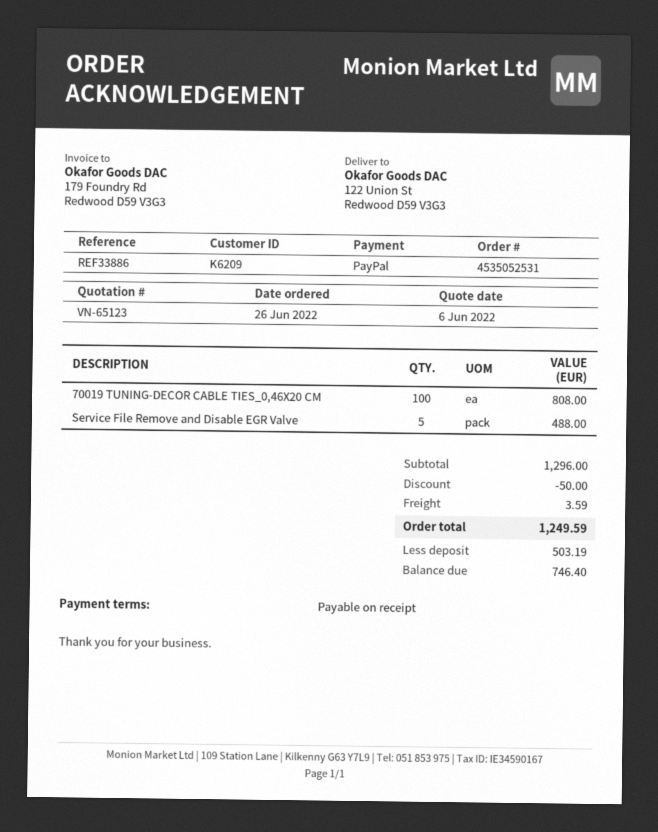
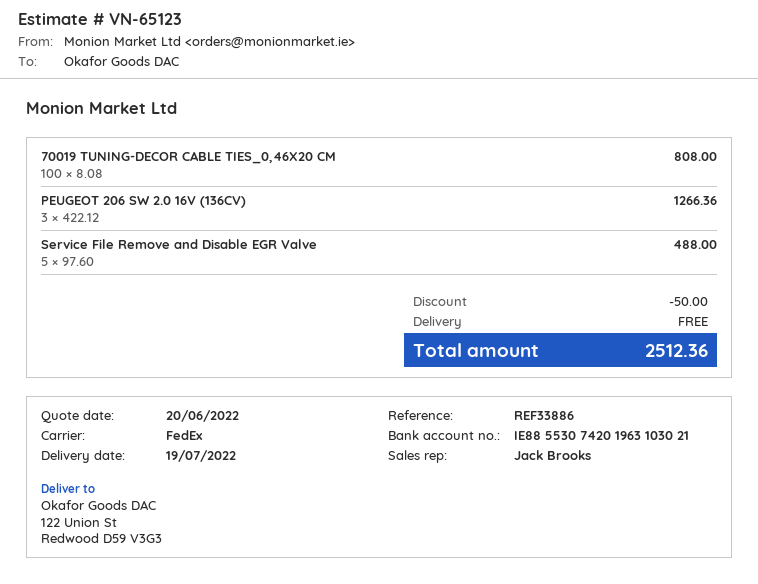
quote date: 2022-06-06 -> 2022-06-20
PEUGEOT 206 SW 2.0 16V (136CV): none -> 3 for 1266.36
shipping: 3.59 -> 0.00
total: 1249.59 -> 2512.36

